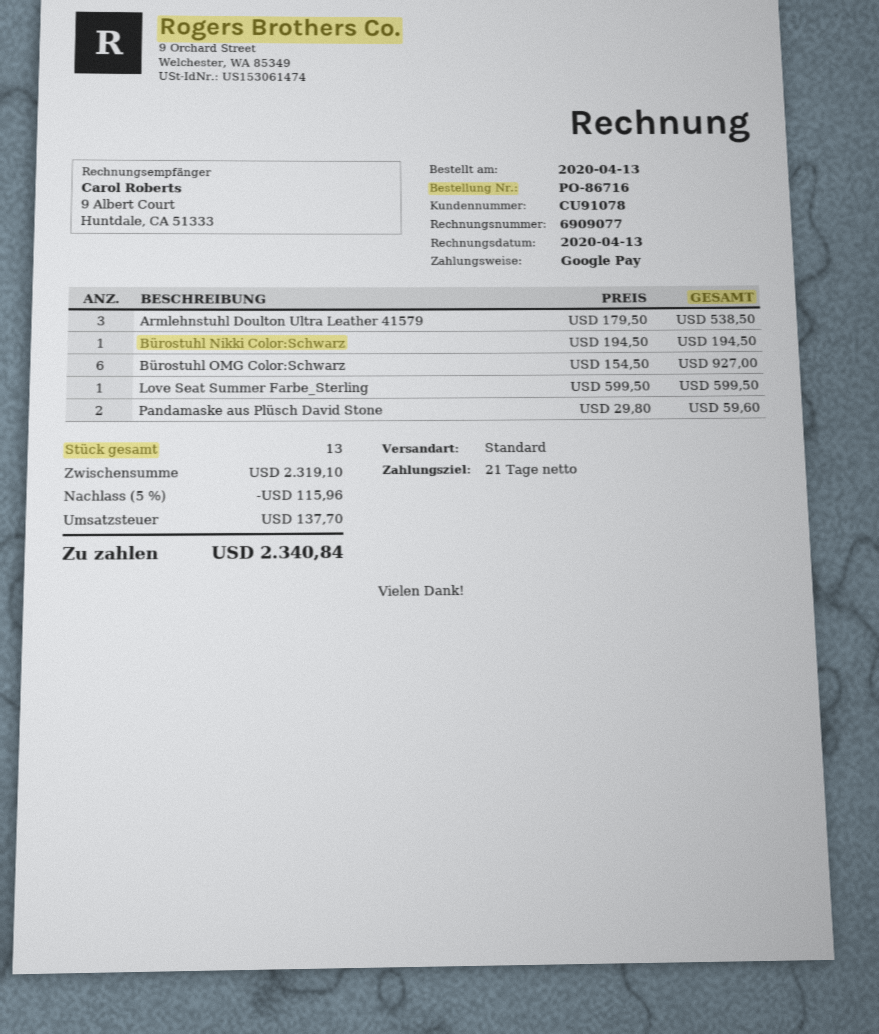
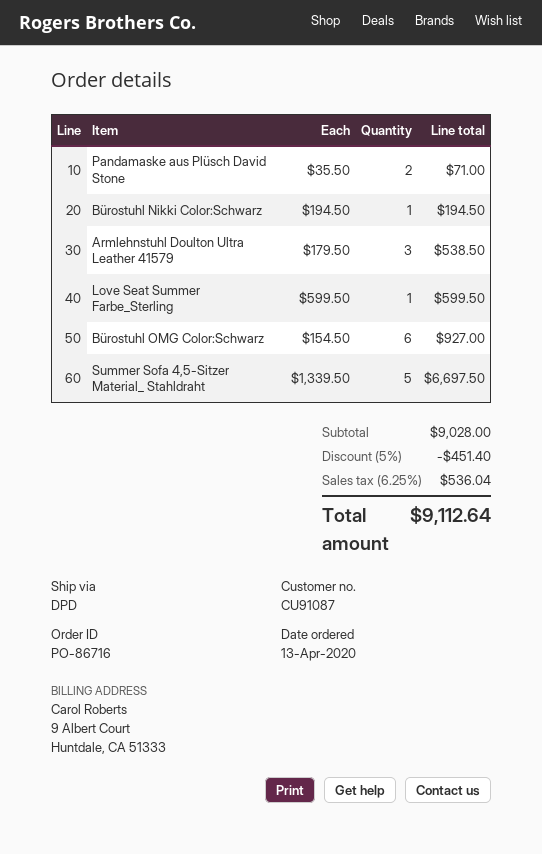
customer number: CU91078 -> CU91087
shipping method: standard -> DPD
Pandamaske aus Plüsch David Stone: 2 x 29.80 = 59.60 -> 2 x 35.50 = 71.00
Summer Sofa 4,5-Sitzer Material_ Stahldraht: none -> 5 x 1339.50 = 6697.50
subtotal: 2319.10 -> 9028.00
discount: 5% = 115.96 -> 5% = 451.40
tax: 137.70 -> 536.04
total: 2340.84 -> 9112.64

